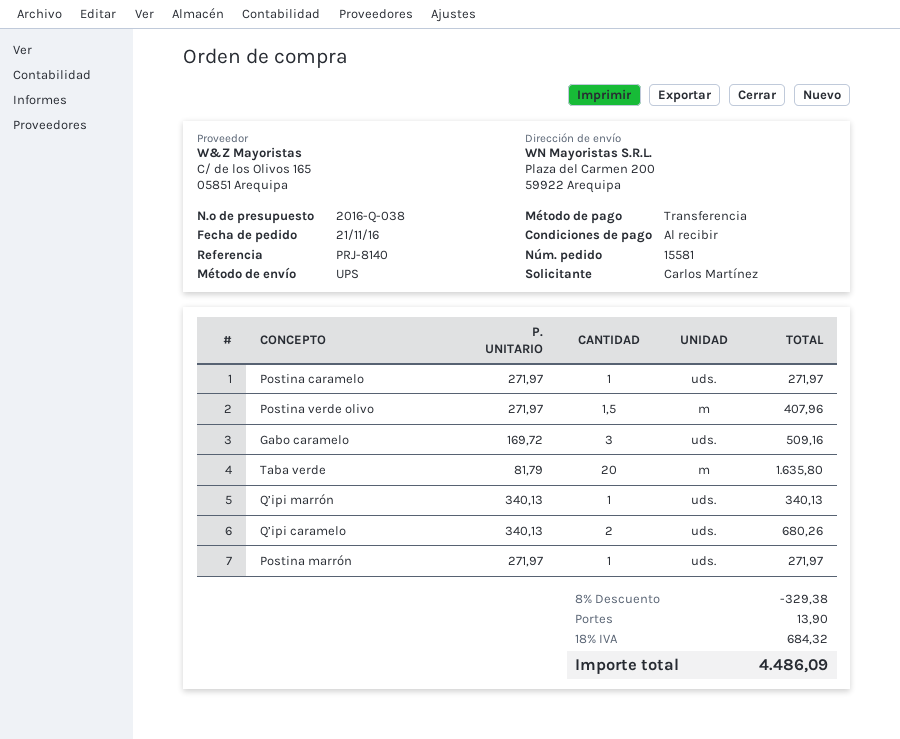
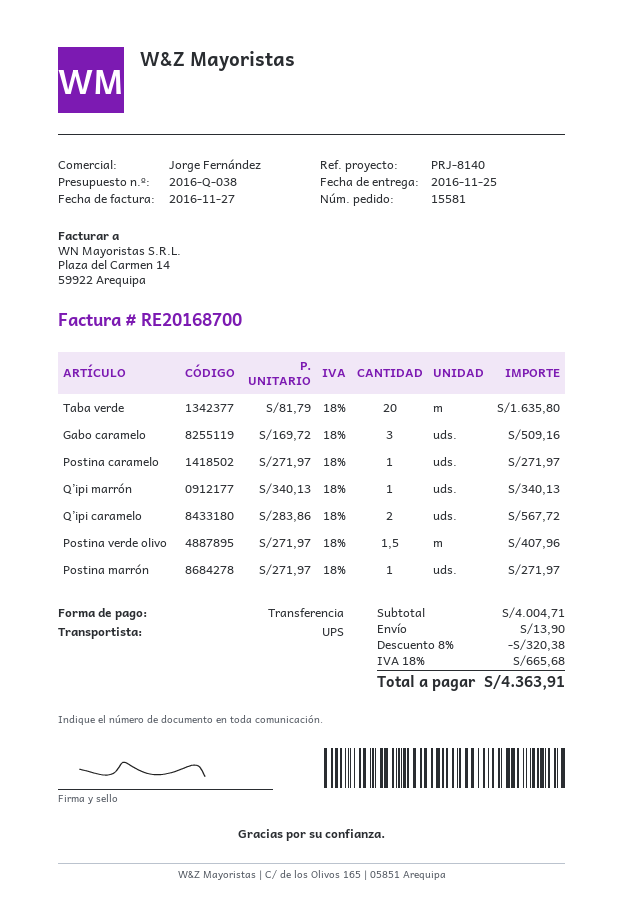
Q’ipi caramelo: 2 x 340.13 = 680.26 -> 2 x 283.86 = 567.72
discount: 8% = 329.38 -> 8% = 320.38
tax: 18% = 684.32 -> 18% = 665.68
total: 4486.09 -> 4363.91

